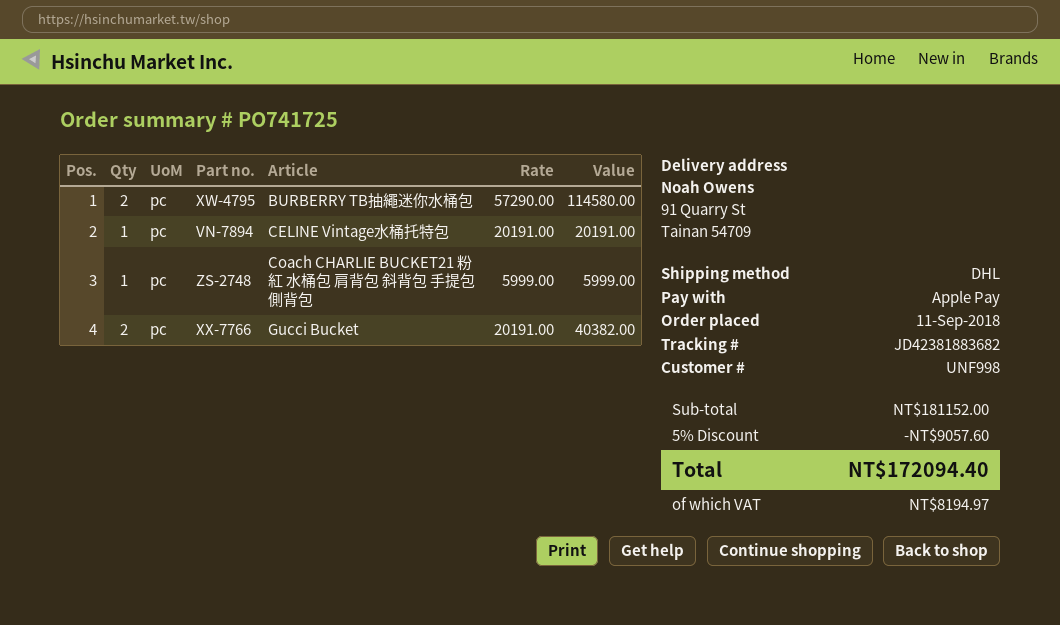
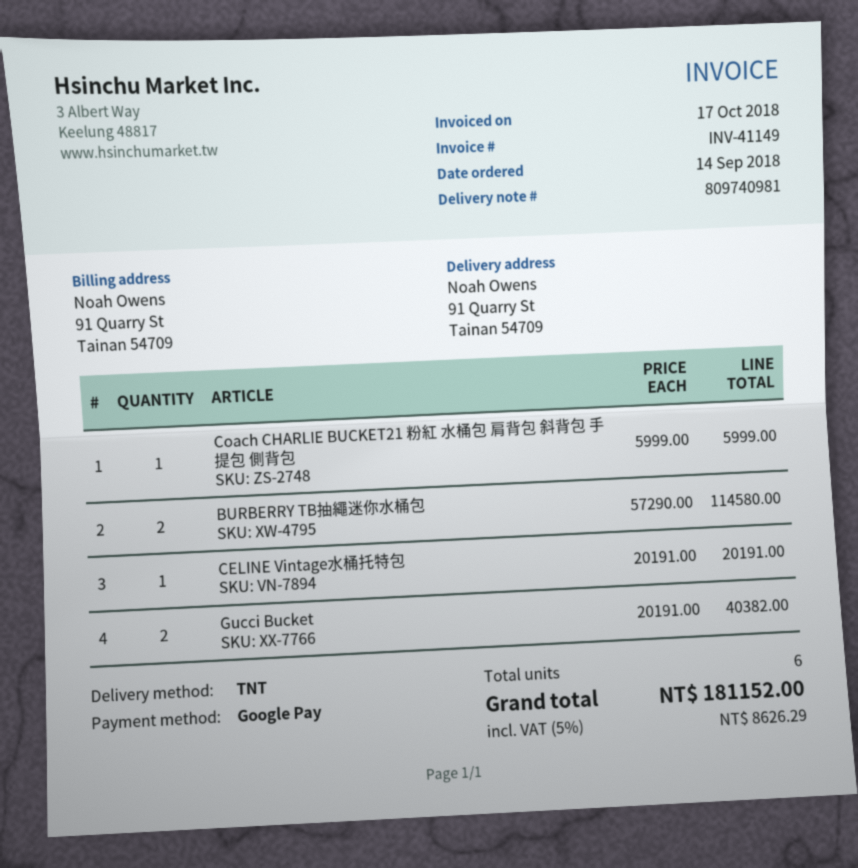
order date: 2018-09-11 -> 2018-09-14
payment method: Apple Pay -> Google Pay
shipping method: DHL -> TNT
discount: 5% = 9057.60 -> none
tax: 8194.97 -> 8626.29
total: 172094.40 -> 181152.00

